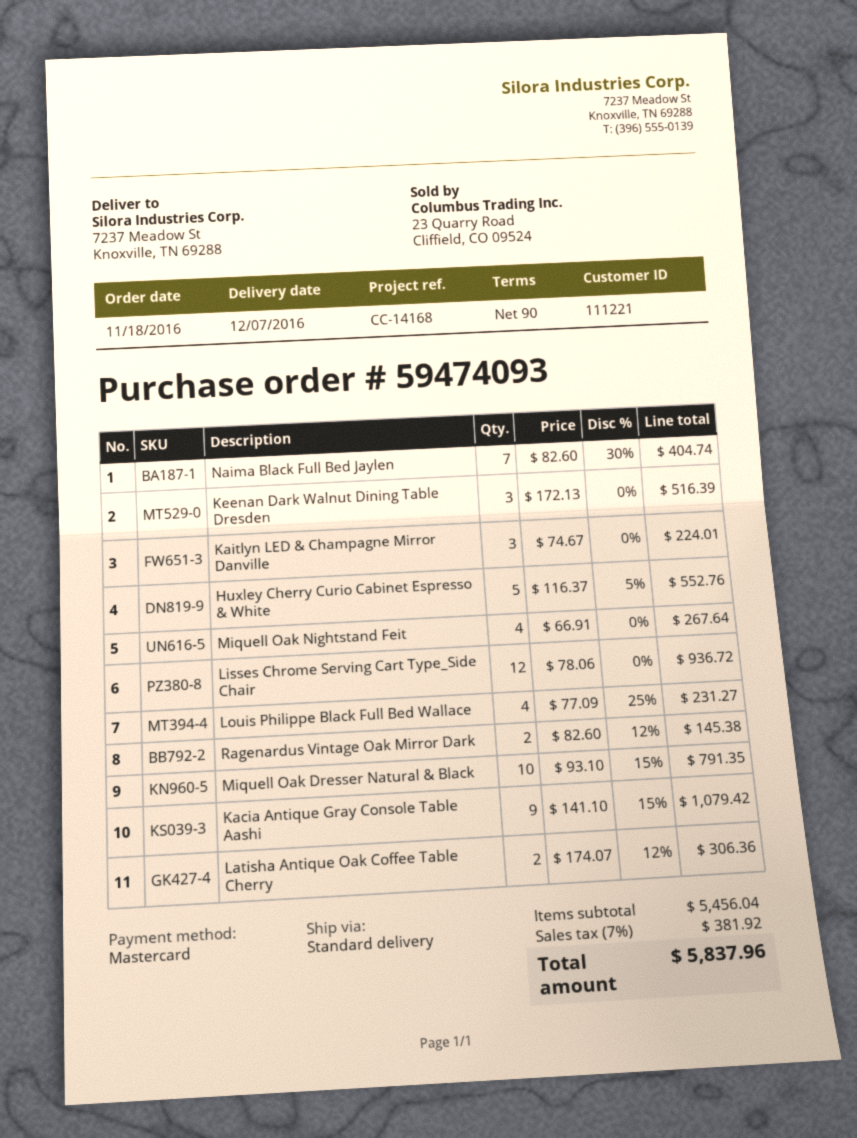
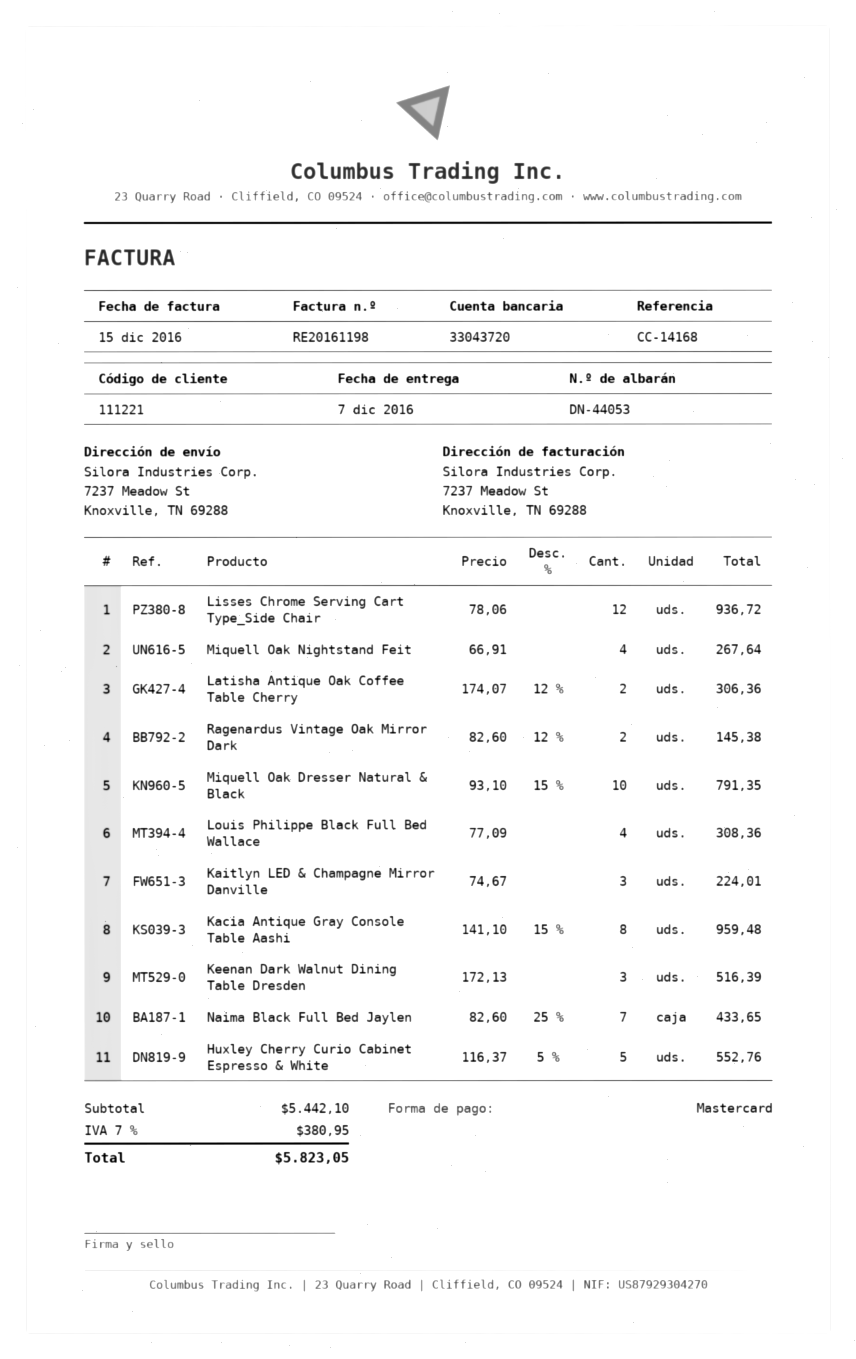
Naima Black Full Bed Jaylen: 7 x 82.60 - 30% = 404.74 -> 7 x 82.60 - 25% = 433.65
Louis Philippe Black Full Bed Wallace: 4 x 77.09 - 25% = 231.27 -> 4 x 77.09 = 308.36
Kacia Antique Gray Console Table Aashi: 9 x 141.10 - 15% = 1079.42 -> 8 x 141.10 - 15% = 959.48
subtotal: 5456.04 -> 5442.10
tax: 7% = 381.92 -> 7% = 380.95
total: 5837.96 -> 5823.05

